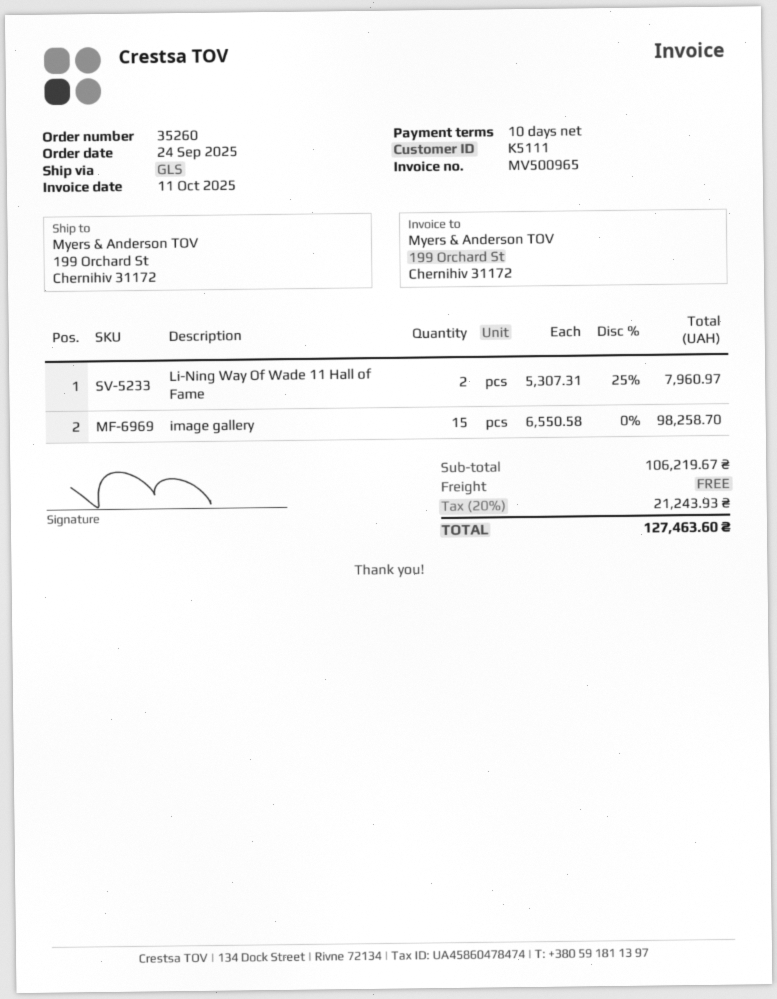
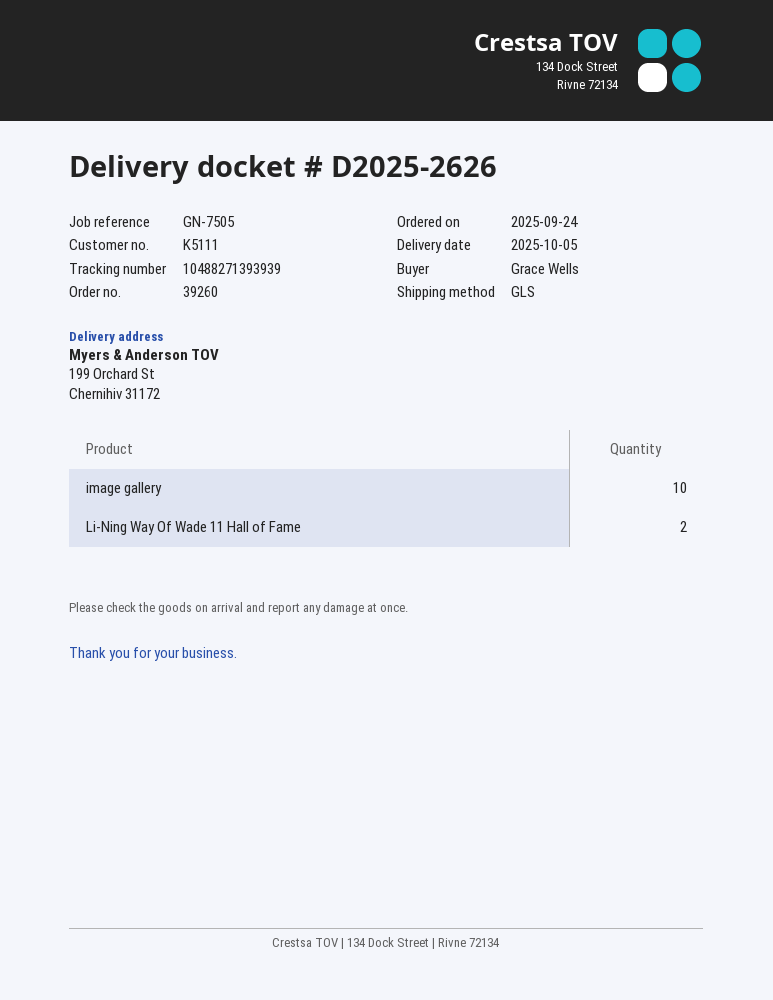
order number: 35260 -> 39260
image gallery: 15 -> 10

